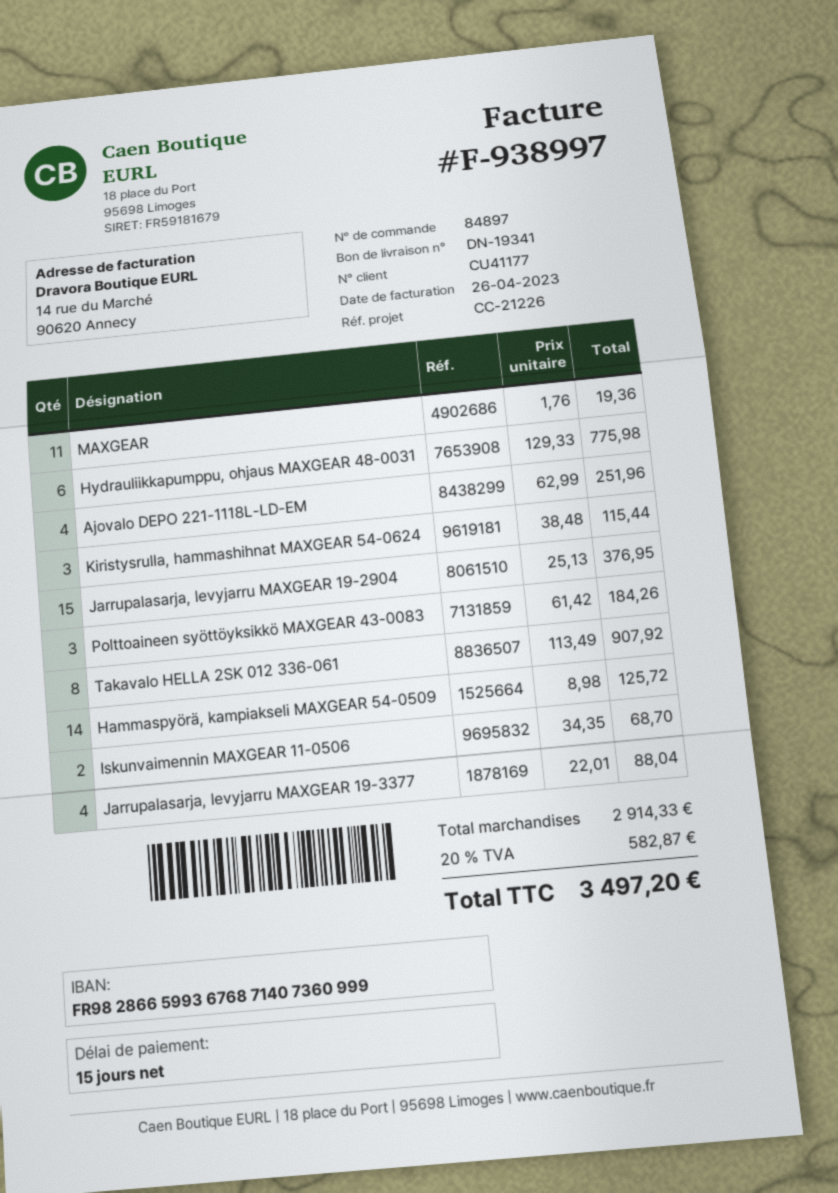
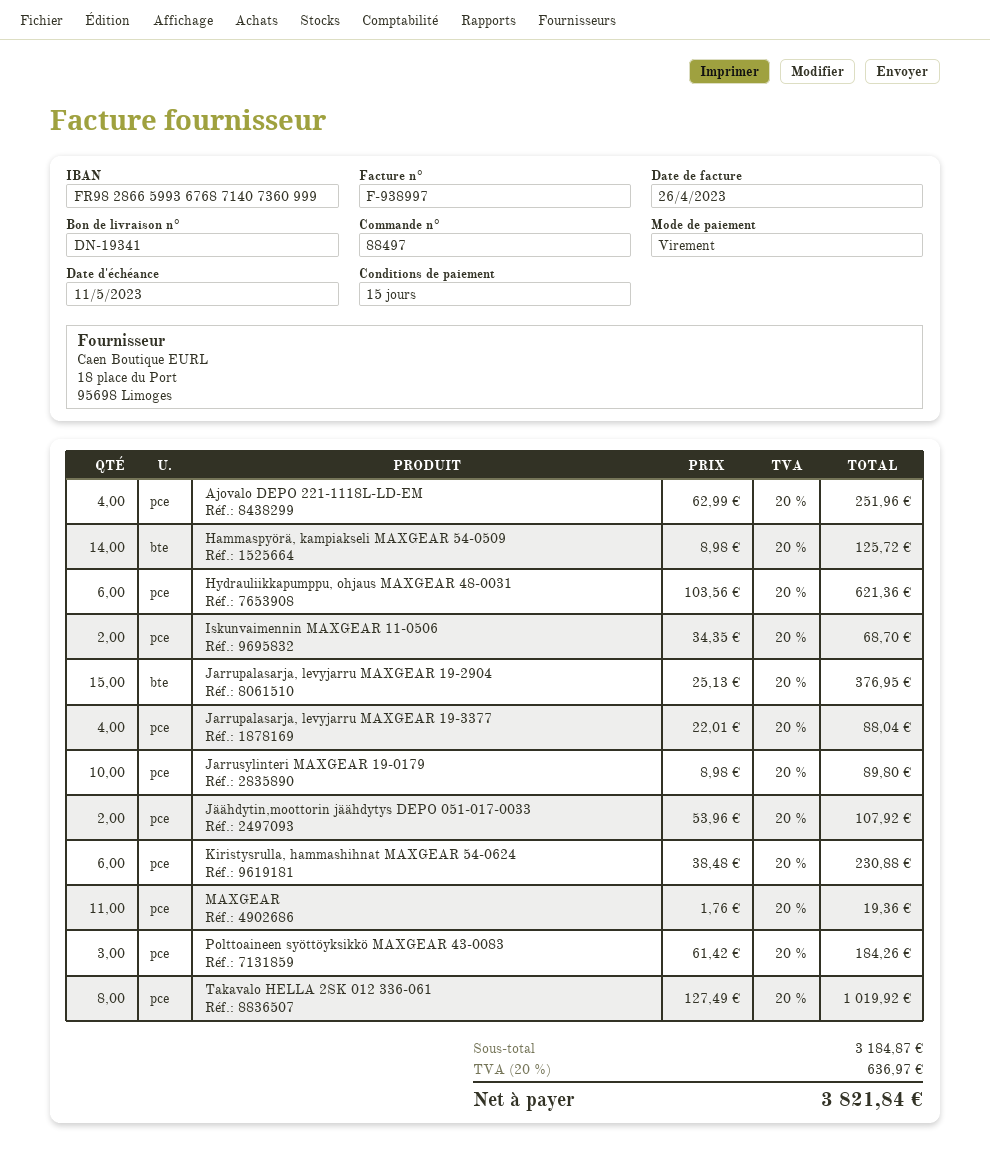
order number: 84897 -> 88497
Hydrauliikkapumppu, ohjaus MAXGEAR 48-0031: 6 x 129.33 = 775.98 -> 6 x 103.56 = 621.36
Kiristysrulla, hammashihnat MAXGEAR 54-0624: 3 x 38.48 = 115.44 -> 6 x 38.48 = 230.88
Takavalo HELLA 2SK 012 336-061: 8 x 113.49 = 907.92 -> 8 x 127.49 = 1019.92
Jarrusylinteri MAXGEAR 19-0179: none -> 10 x 8.98 = 89.80
Jäähdytin,moottorin jäähdytys DEPO 051-017-0033: none -> 2 x 53.96 = 107.92
subtotal: 2914.33 -> 3184.87
tax: 20% = 582.87 -> 20% = 636.97
total: 3497.20 -> 3821.84

